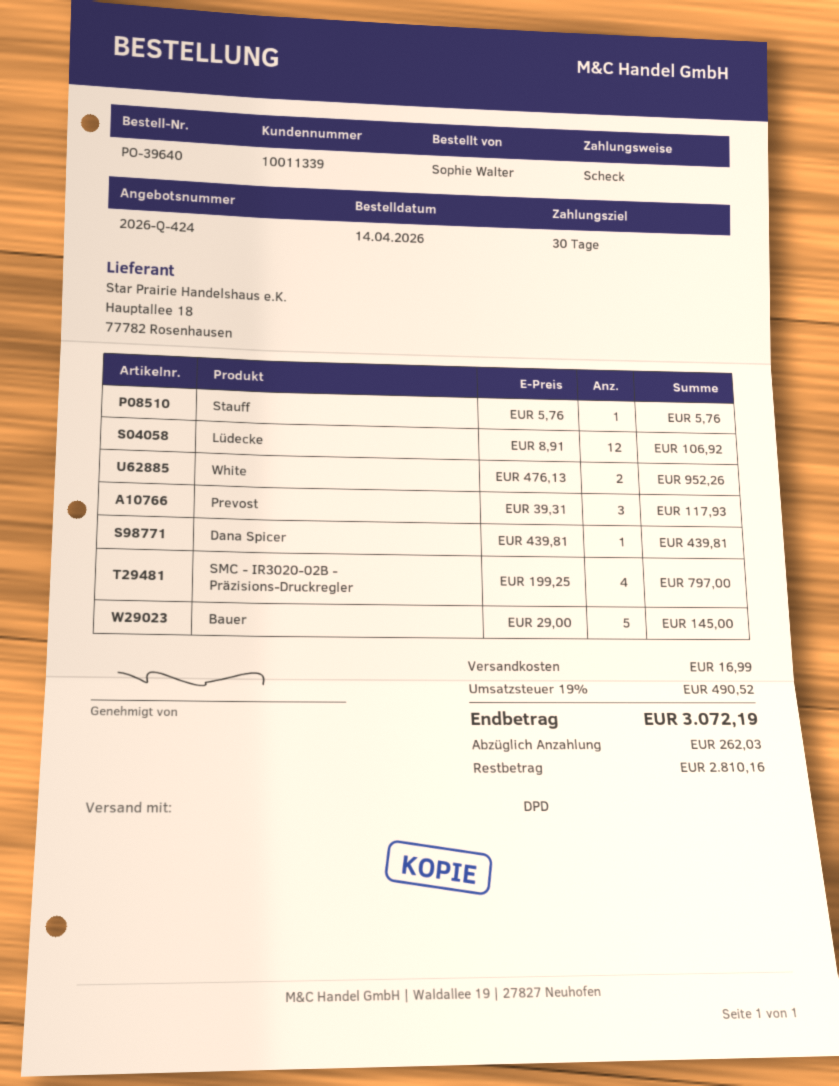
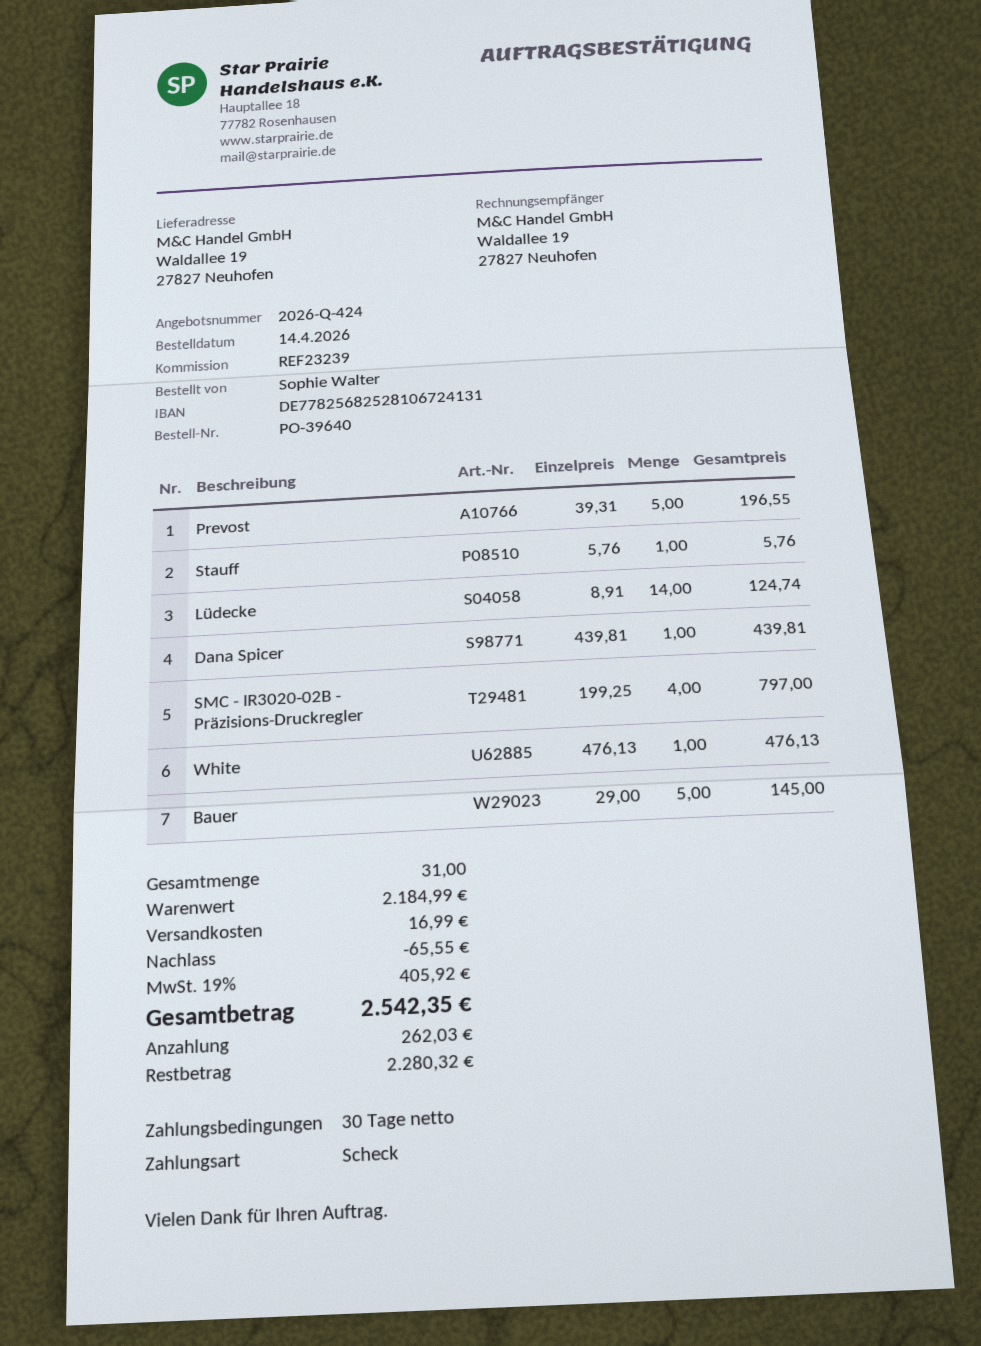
Lüdecke: 12 x 8.91 = 106.92 -> 14 x 8.91 = 124.74
White: 2 x 476.13 = 952.26 -> 1 x 476.13 = 476.13
Prevost: 3 x 39.31 = 117.93 -> 5 x 39.31 = 196.55
discount: none -> 65.55
tax: 19% = 490.52 -> 19% = 405.92
total: 3072.19 -> 2542.35
balance: 2810.16 -> 2280.32

